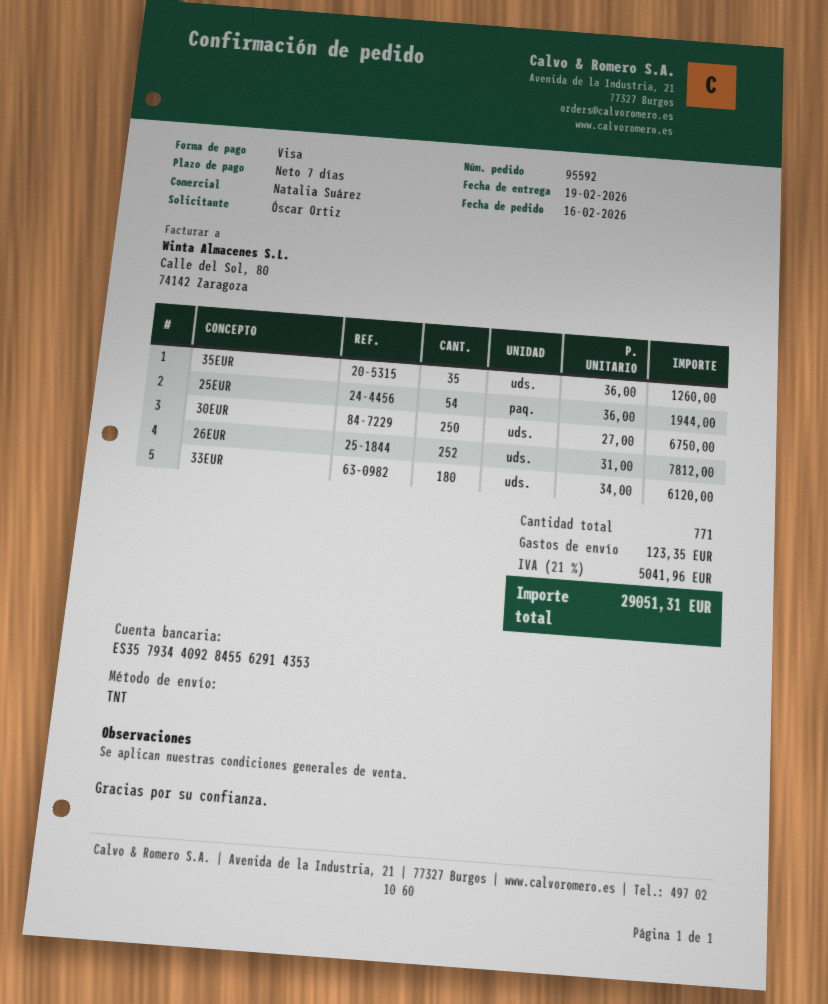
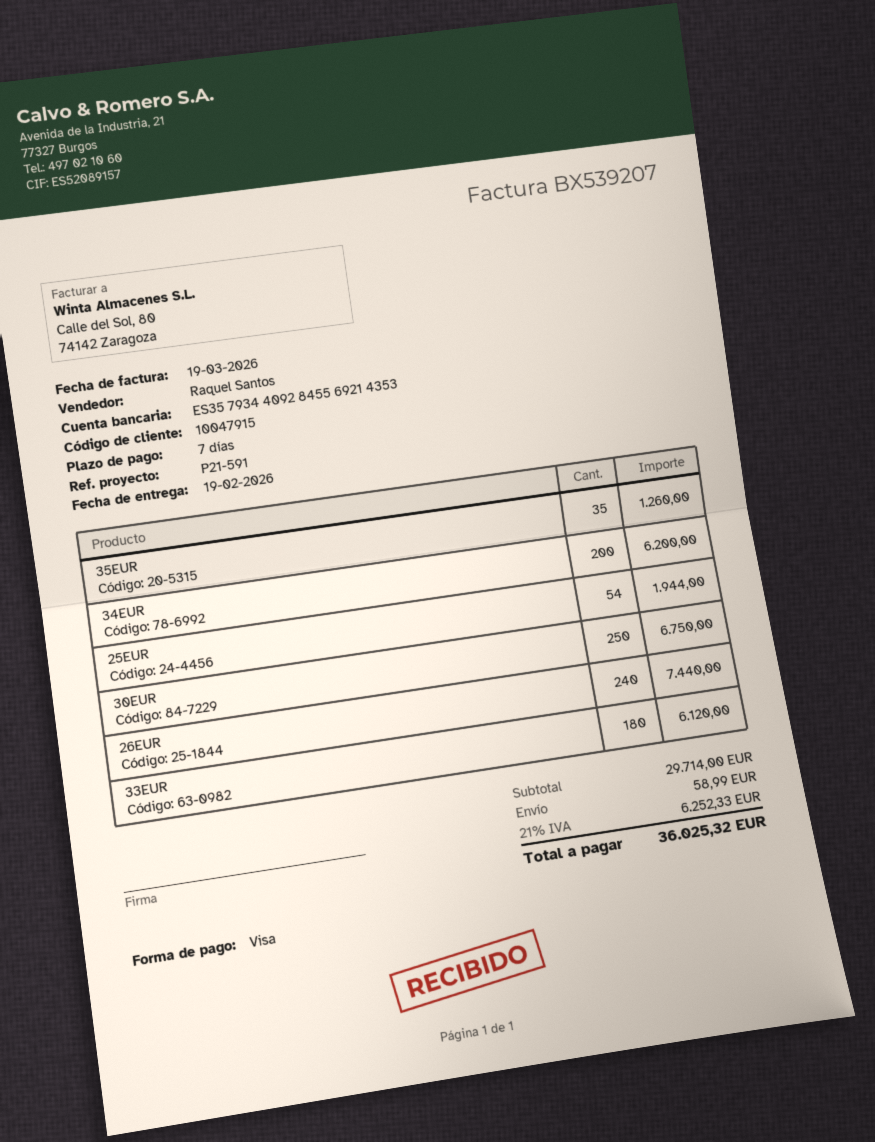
sales rep: Natalia Suárez -> Raquel Santos
bank account: ES3579344092845562914353 -> ES3579344092845569214353
26EUR: 252 for 7812.00 -> 240 for 7440.00
34EUR: none -> 200 for 6200.00
shipping: 123.35 -> 58.99
tax: 21% = 5041.96 -> 21% = 6252.33
total: 29051.31 -> 36025.32

